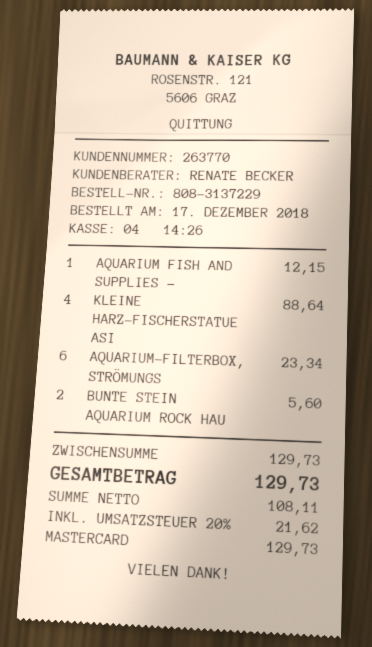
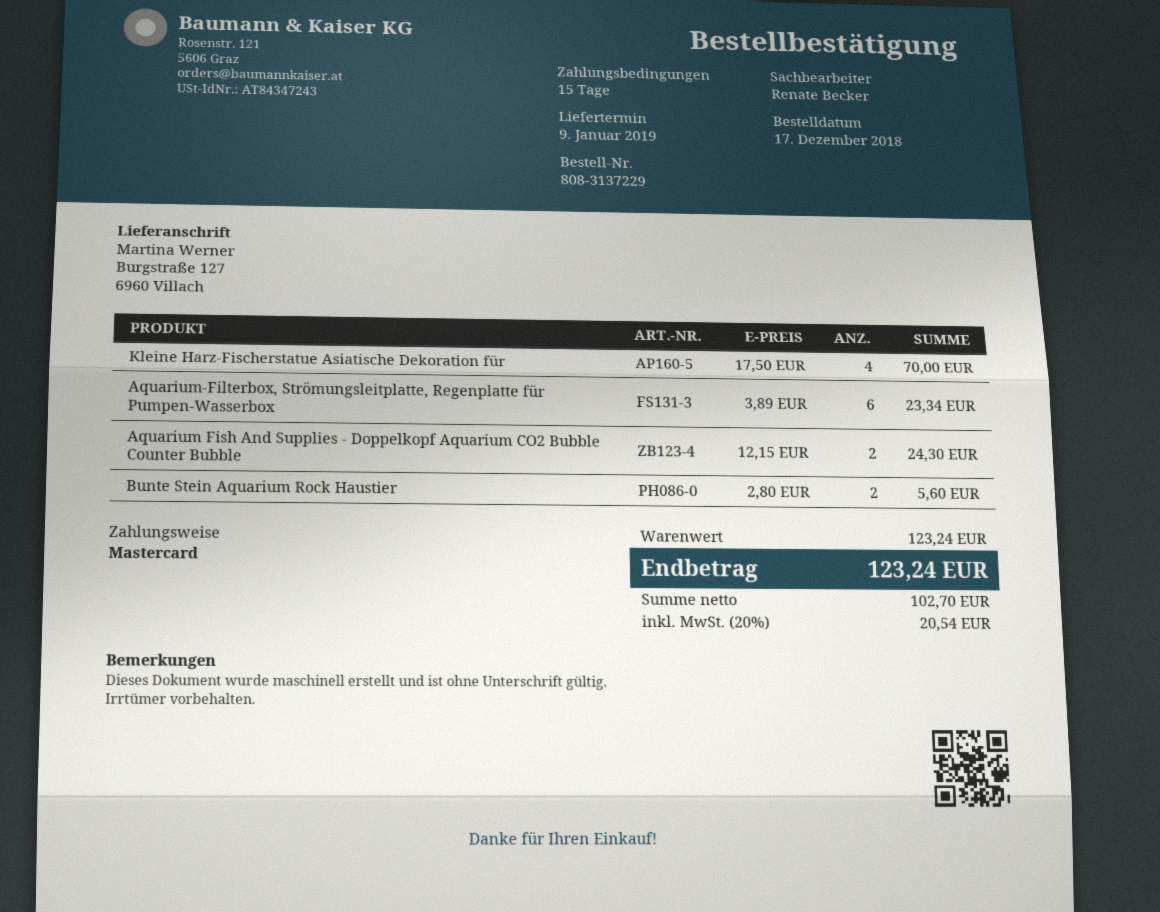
AQUARIUM FISH AND SUPPLIES -: 1 for 12.15 -> 2 for 24.30
KLEINE HARZ-FISCHERSTATUE ASI: 4 for 88.64 -> 4 for 70.00
subtotal: 129.73 -> 123.24
net: 108.11 -> 102.70
tax: 20% = 21.62 -> 20% = 20.54
total: 129.73 -> 123.24

